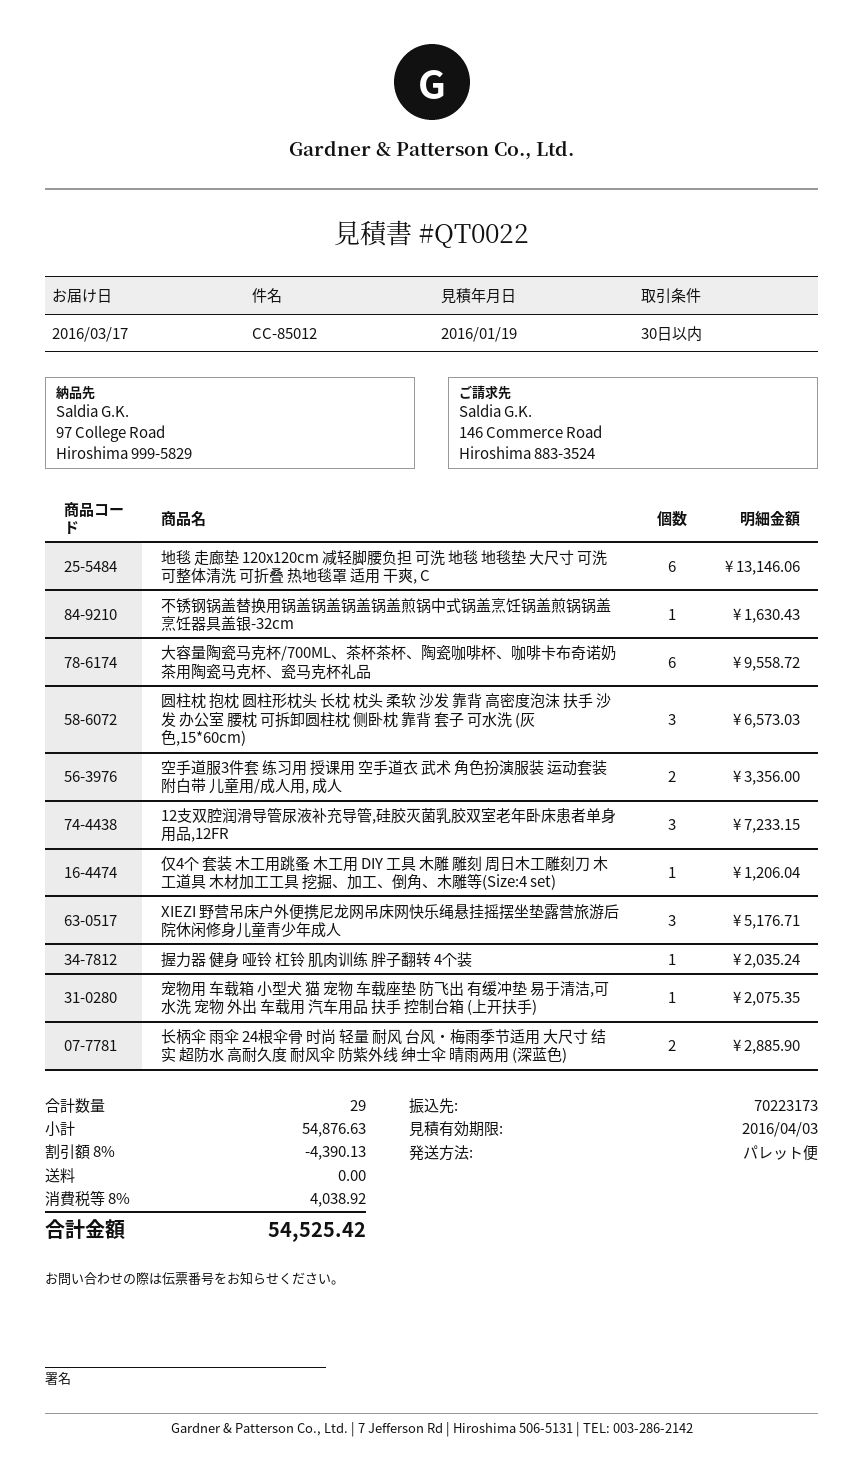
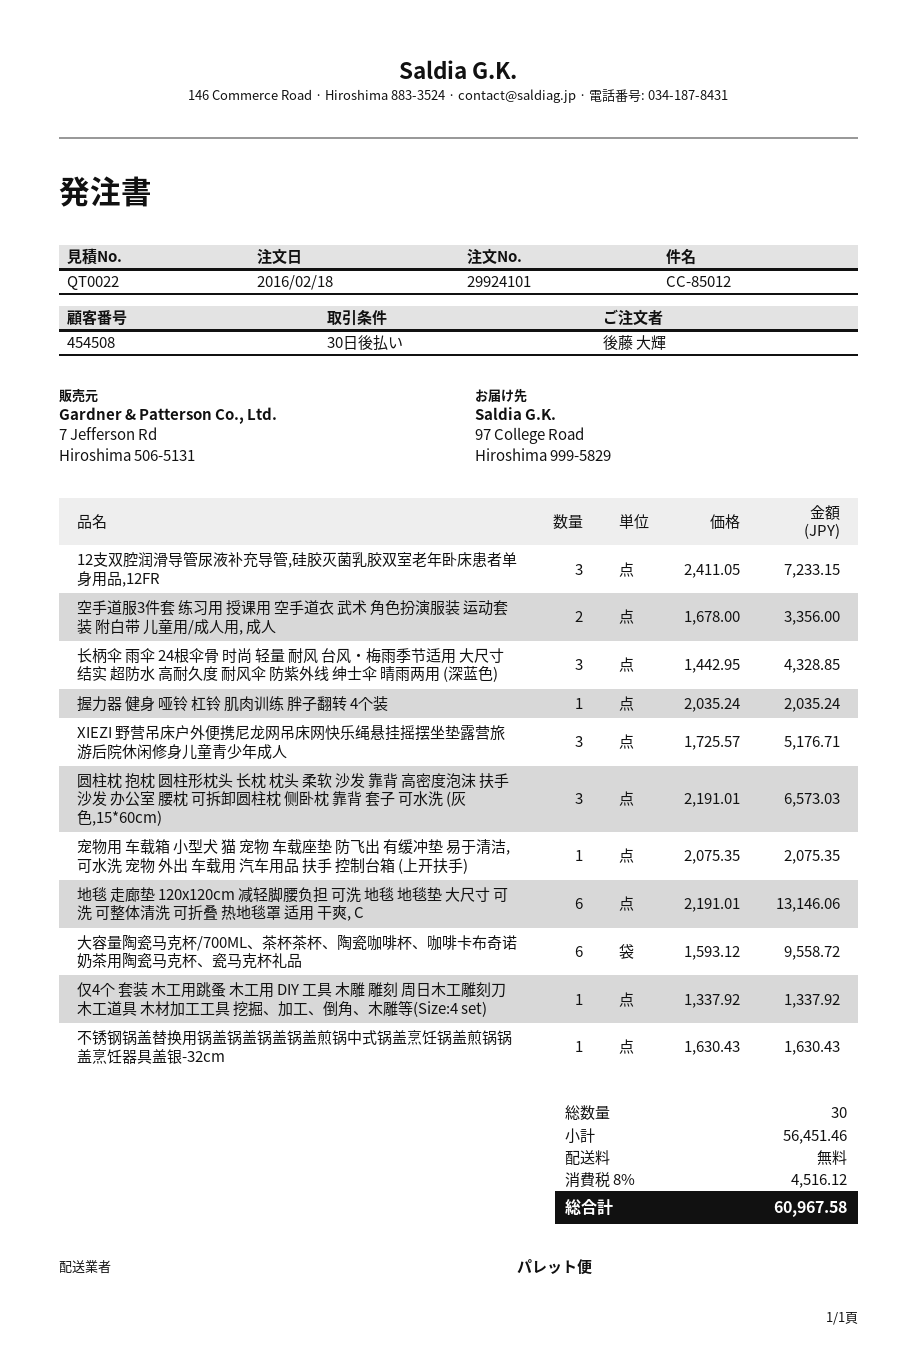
仅4个 套装 木工用跳蚤 木工用 DIY 工具 木雕 雕刻 周日木工雕刻刀 木工道具 木材加工工具 挖掘、加工、倒角、木雕等(Size:4 set): 1 for 1206.04 -> 1 for 1337.92
长柄伞 雨伞 24根伞骨 时尚 轻量 耐风 台风・梅雨季节适用 大尺寸 结实 超防水 高耐久度 耐风伞 防紫外线 绅士伞 晴雨两用 (深蓝色): 2 for 2885.90 -> 3 for 4328.85
total quantity: 29 -> 30
subtotal: 54876.63 -> 56451.46
discount: 8% = 4390.13 -> none
tax: 8% = 4038.92 -> 8% = 4516.12
total: 54525.42 -> 60967.58

